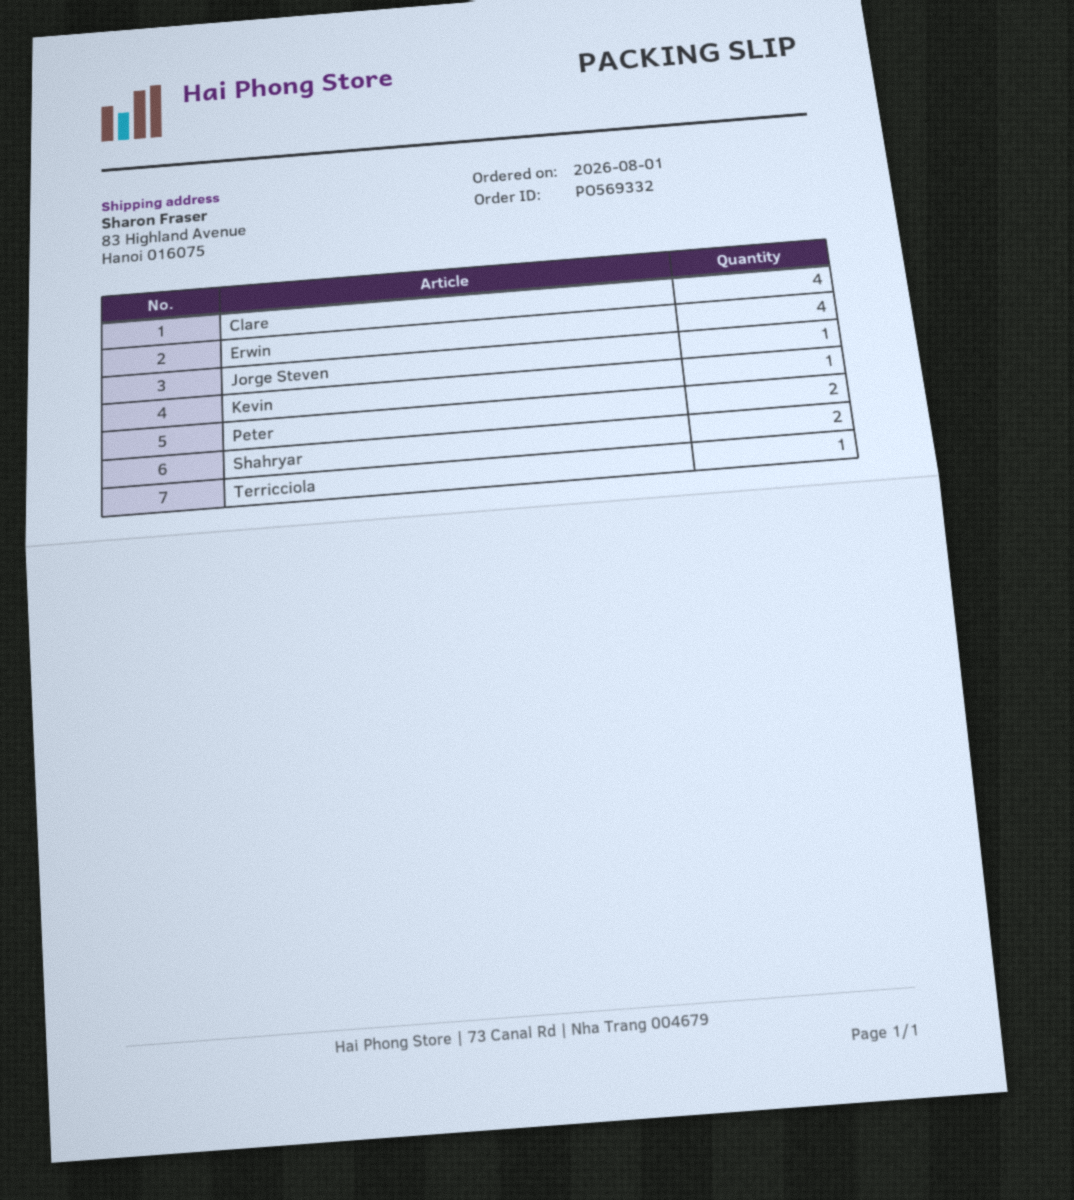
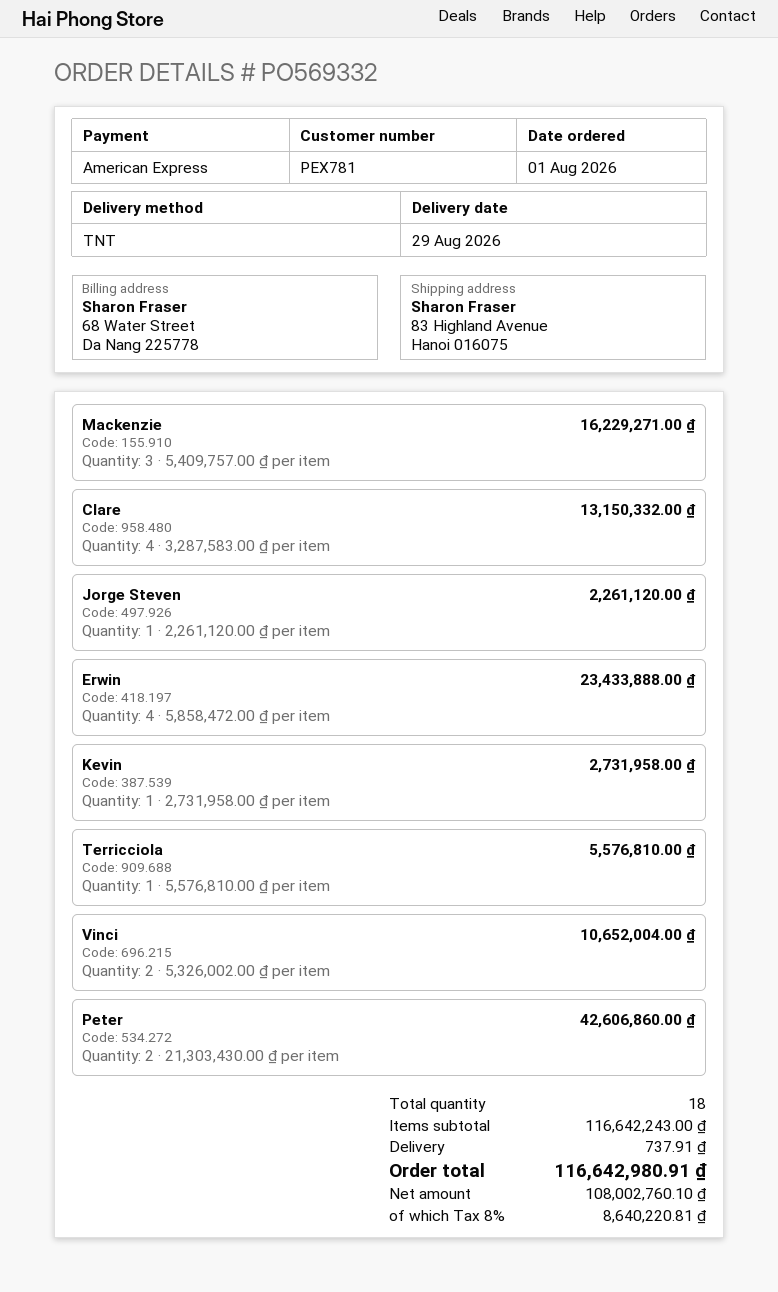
Shahryar: 2 -> none
Mackenzie: none -> 3
Vinci: none -> 2

